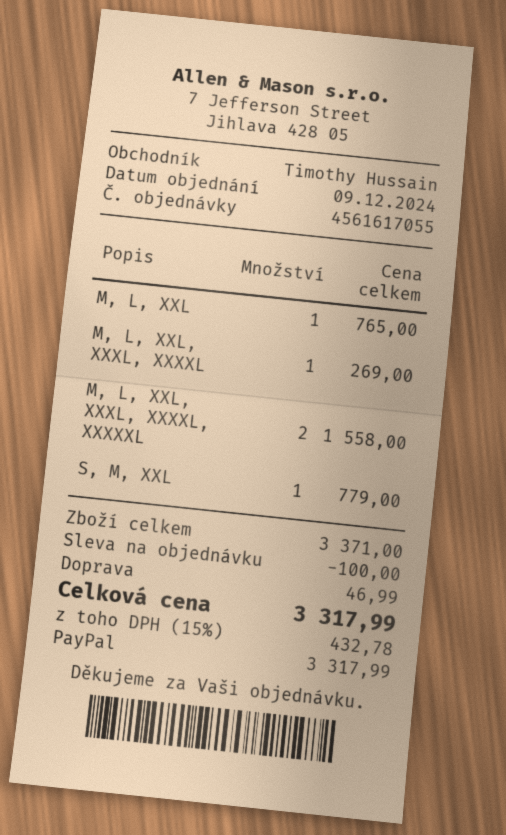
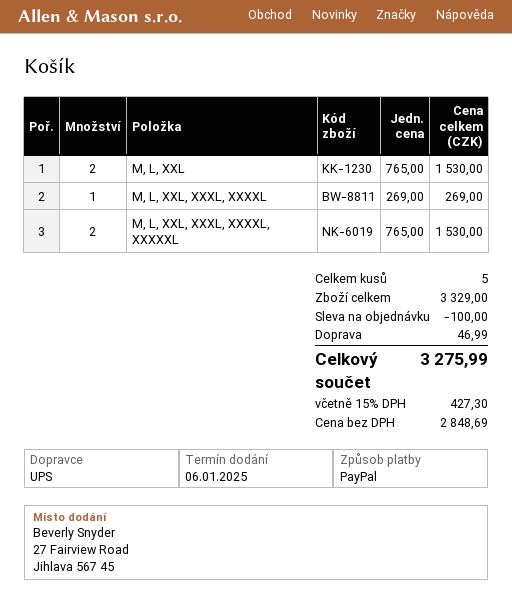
M, L, XXL: 1 for 765.00 -> 2 for 1530.00
M, L, XXL, XXXL, XXXXL, XXXXXL: 2 for 1558.00 -> 2 for 1530.00
S, M, XXL: 1 for 779.00 -> none
subtotal: 3371.00 -> 3329.00
tax: 15% = 432.78 -> 15% = 427.30
total: 3317.99 -> 3275.99

